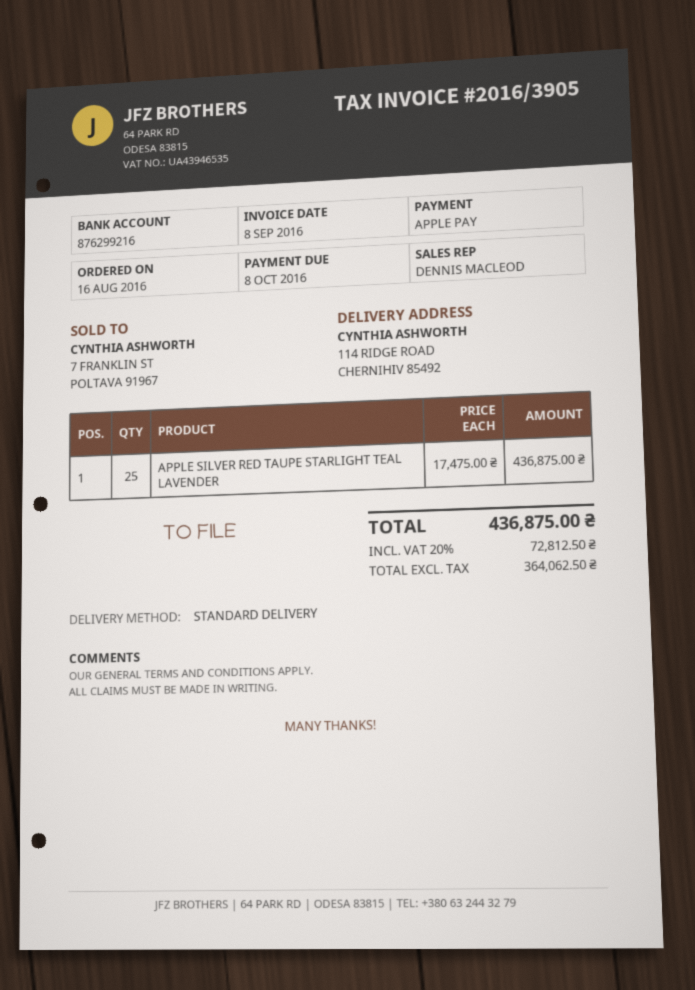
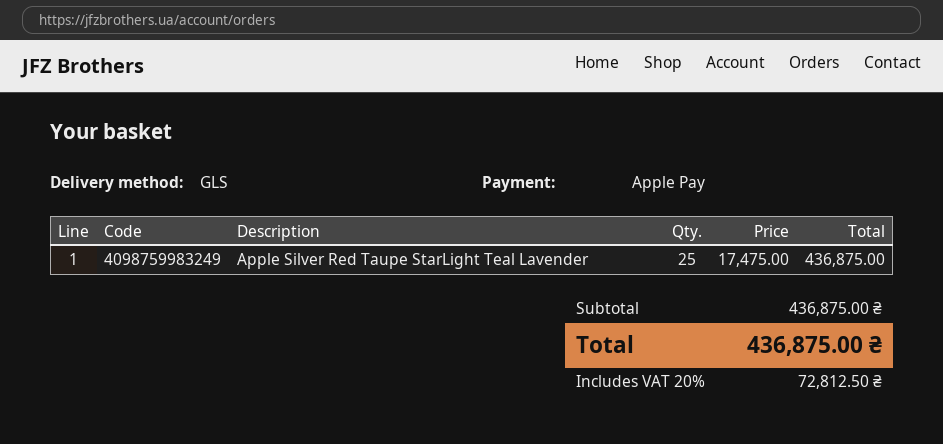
shipping method: standard -> GLS

